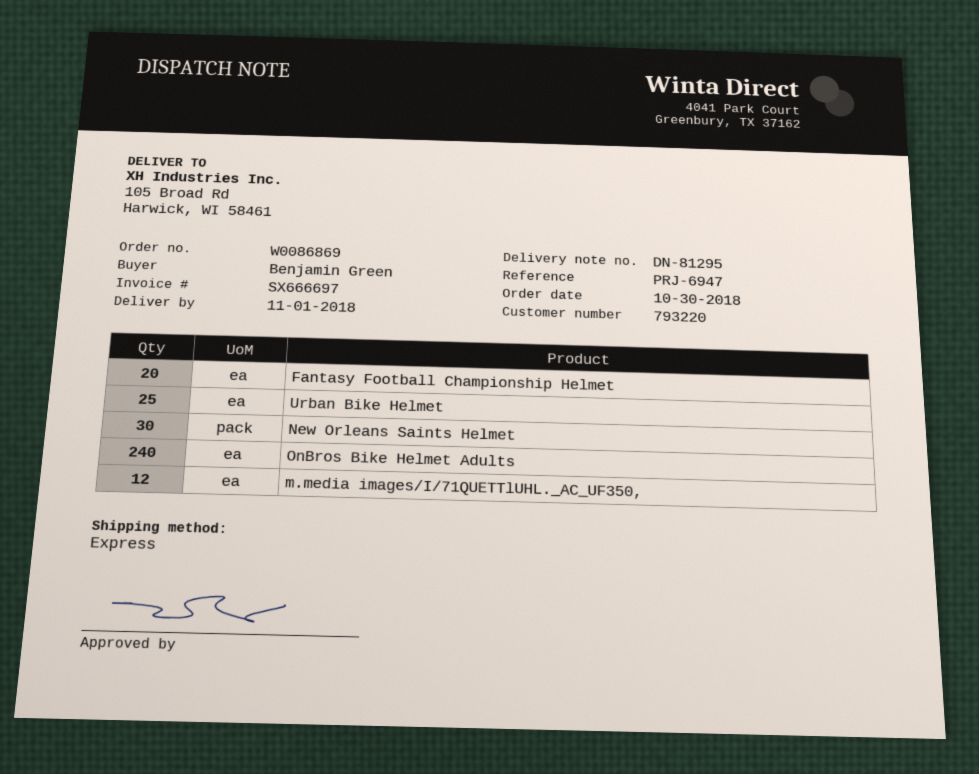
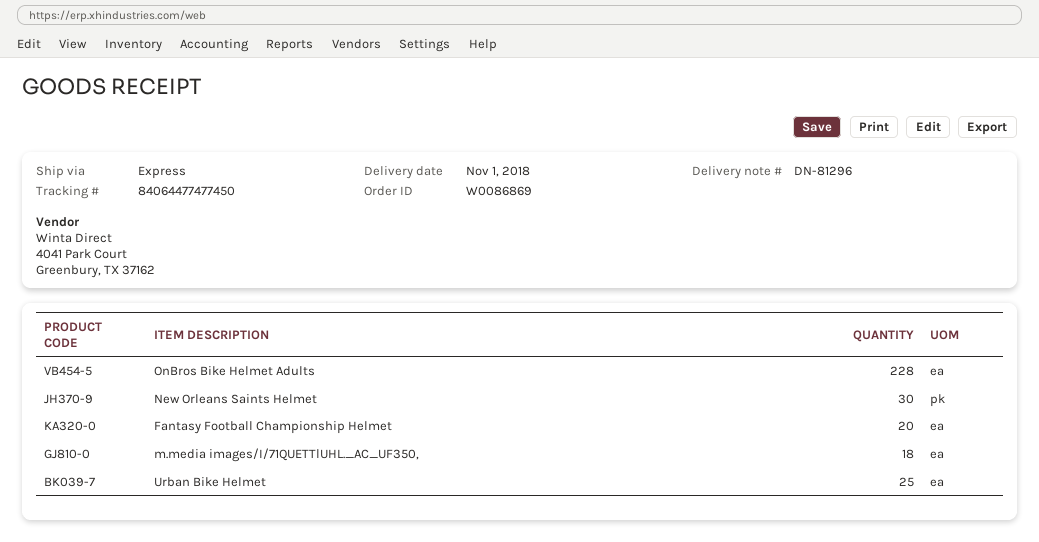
delivery note number: DN-81295 -> DN-81296
OnBros Bike Helmet Adults: 240 -> 228
m.media images/I/71QUETTlUHL._AC_UF350,: 12 -> 18

